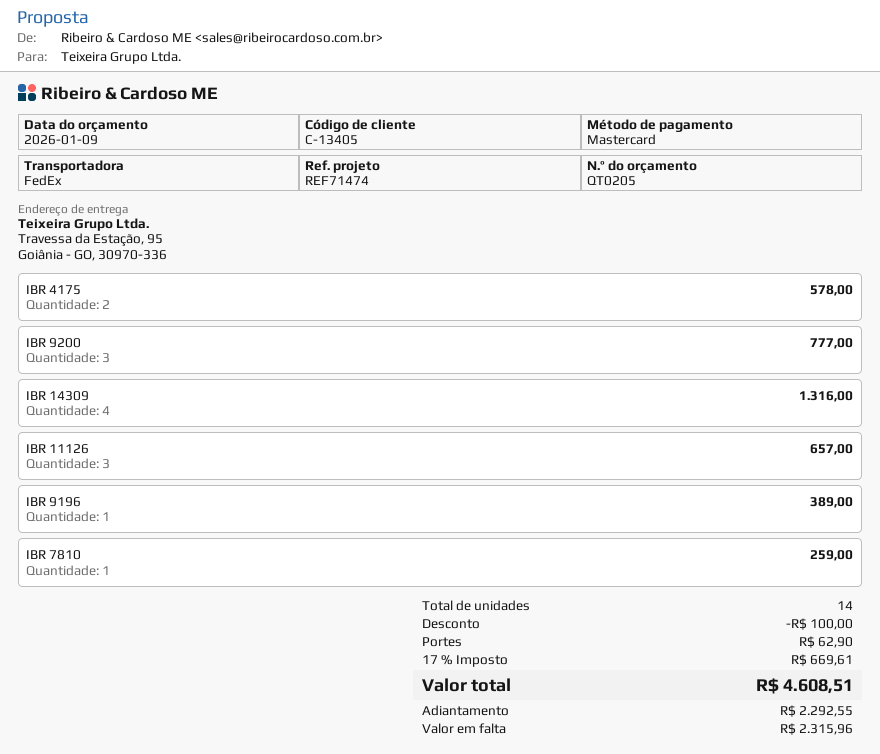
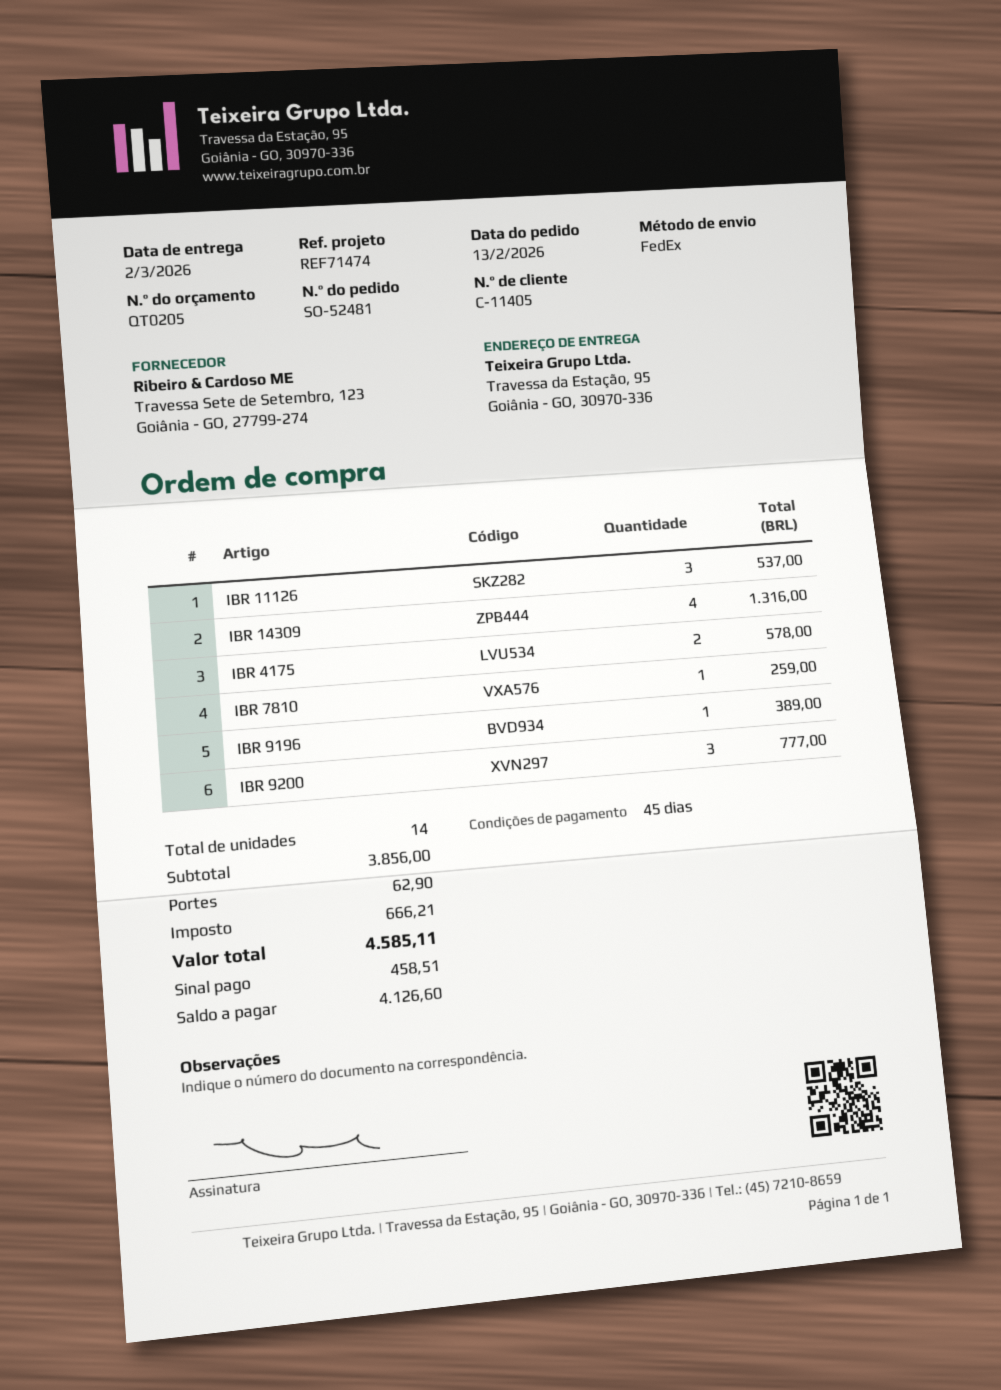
customer number: C-13405 -> C-11405
IBR 11126: 3 for 657.00 -> 3 for 537.00
discount: 100.00 -> none
tax: 669.61 -> 666.21
total: 4608.51 -> 4585.11
deposit: 2292.55 -> 458.51
balance: 2315.96 -> 4126.60

